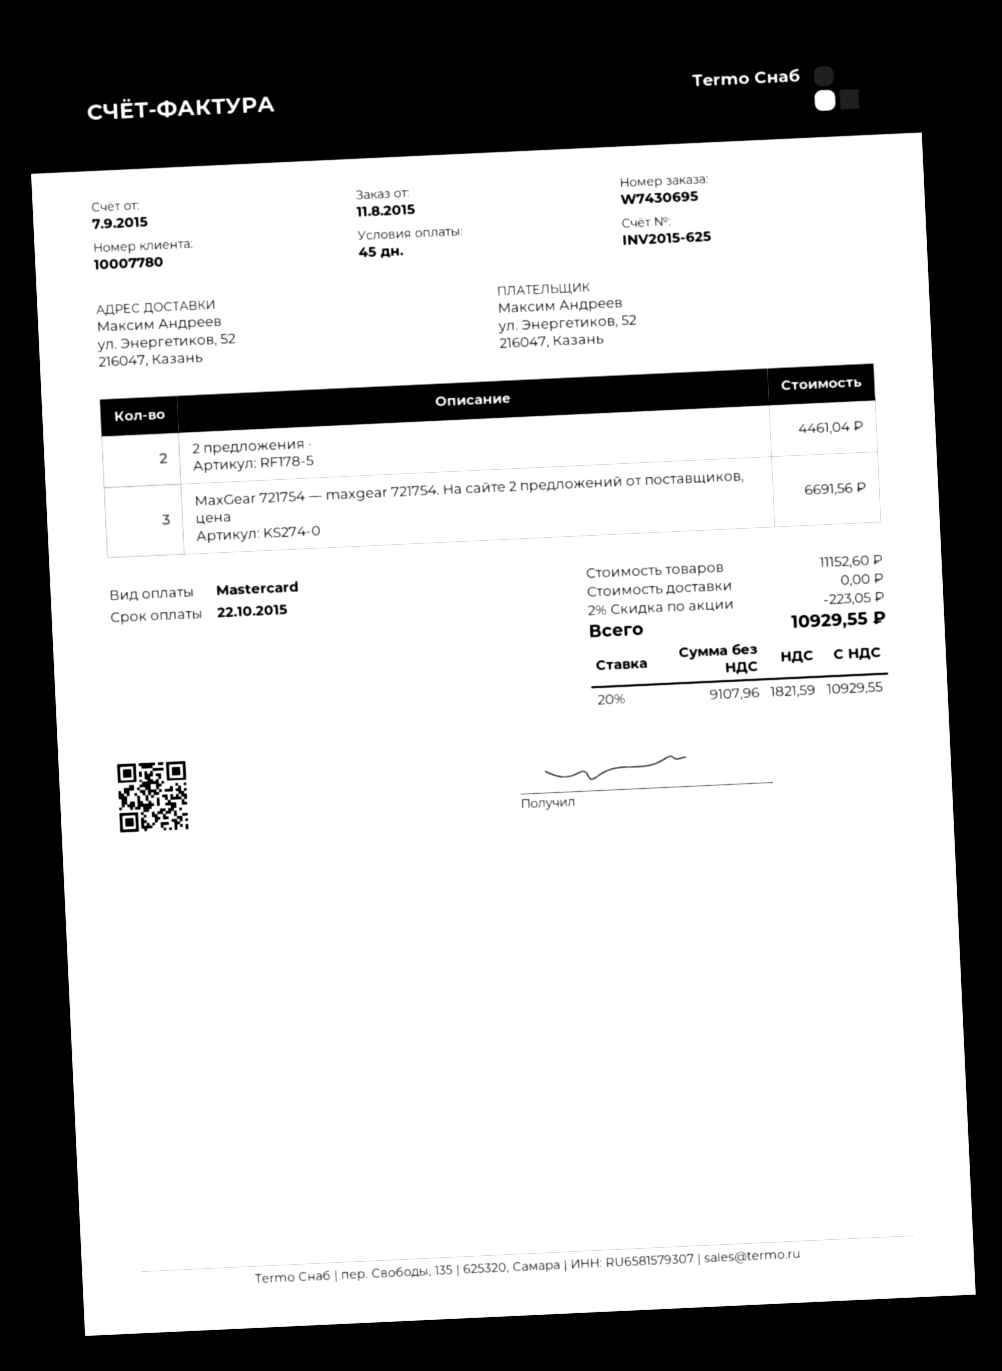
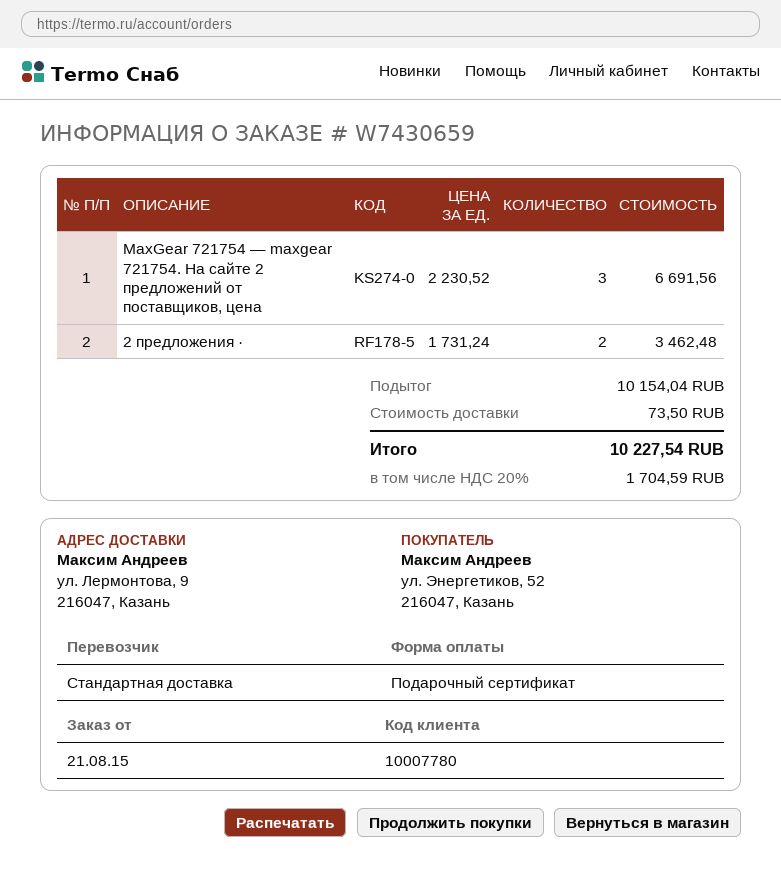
order number: W7430695 -> W7430659
order date: 2015-08-11 -> 2015-08-21
payment method: Mastercard -> gift card
ship to: ул. Энергетиков, 52, 216047, Казань -> ул. Лермонтова, 9, 216047, Казань
2 предложения ·: 2 for 4461.04 -> 2 for 3462.48
subtotal: 11152.60 -> 10154.04
discount: 2% = 223.05 -> none
shipping: 0.00 -> 73.50
tax: 20% = 1821.59 -> 20% = 1704.59
total: 10929.55 -> 10227.54

